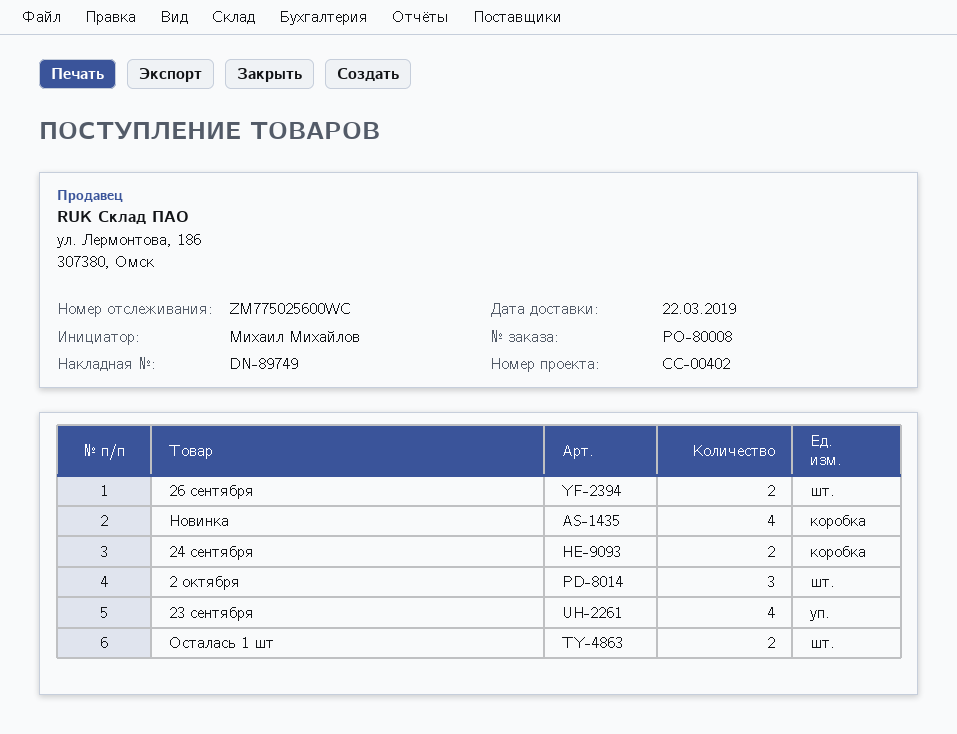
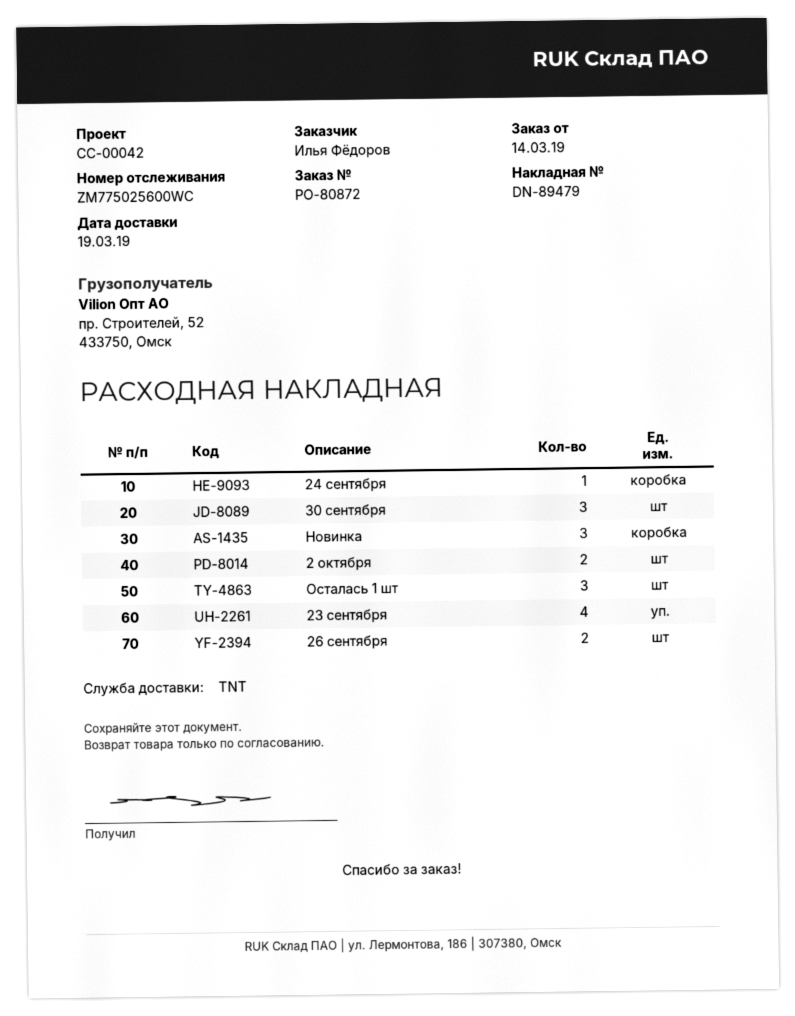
order number: PO-80008 -> PO-80872
delivery note number: DN-89749 -> DN-89479
delivery date: 2019-03-22 -> 2019-03-19
reference: CC-00402 -> CC-00042
ordered by: Михаил Михайлов -> Илья Фёдоров
Новинка: 4 -> 3
24 сентября: 2 -> 1
2 октября: 3 -> 2
Осталась 1 шт: 2 -> 3
30 сентября: none -> 3

